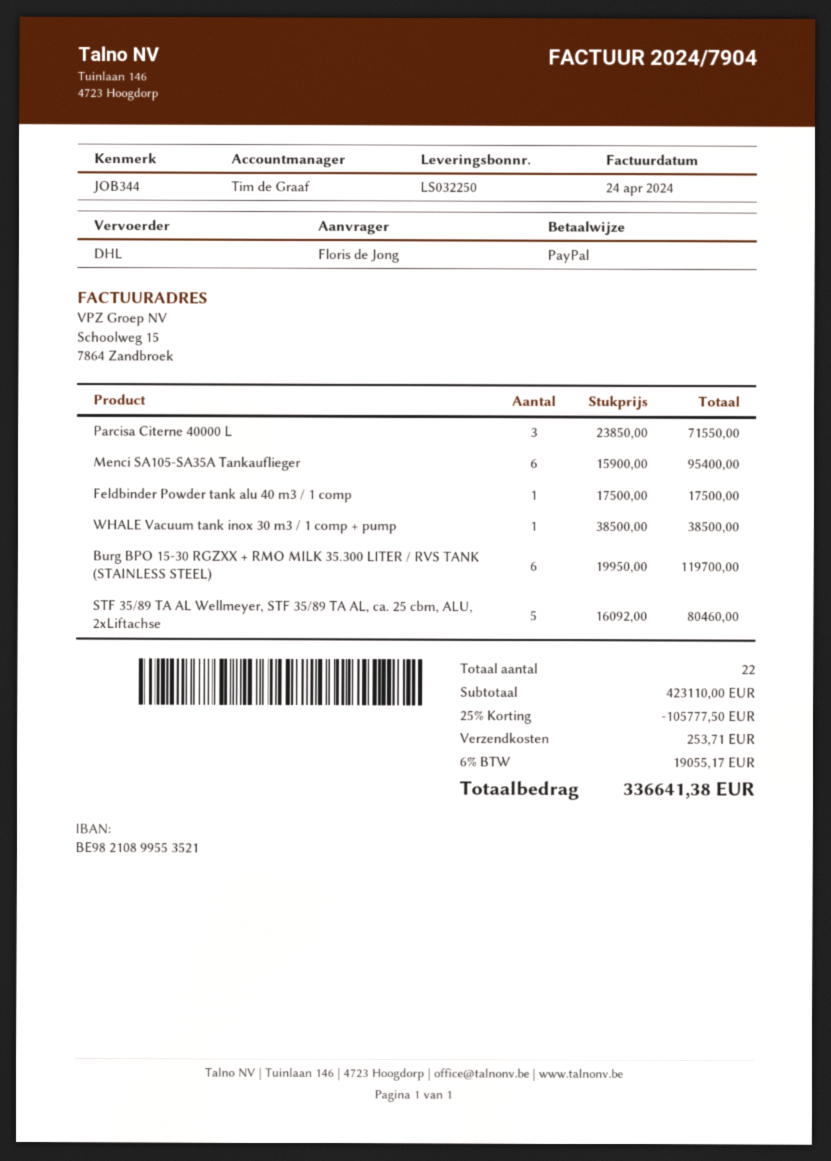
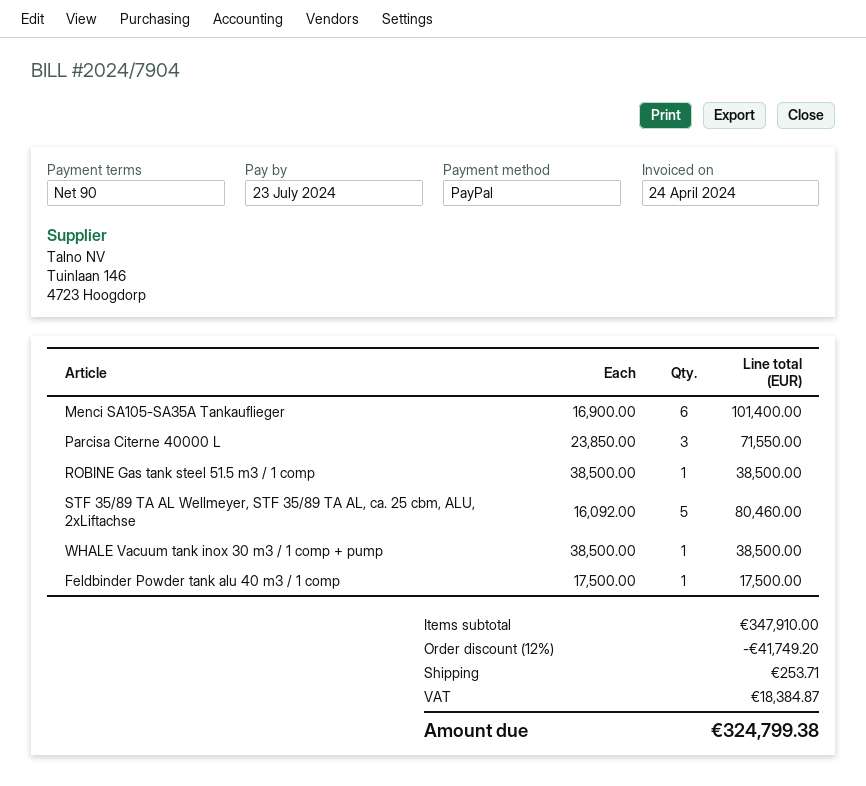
Menci SA105-SA35A Tankauflieger: 6 x 15900.00 = 95400.00 -> 6 x 16900.00 = 101400.00
Burg BPO 15-30 RGZXX + RMO MILK 35.300 LITER / RVS TANK (STAINLESS STEEL): 6 x 19950.00 = 119700.00 -> none
ROBINE Gas tank steel 51.5 m3 / 1 comp: none -> 1 x 38500.00 = 38500.00
subtotal: 423110.00 -> 347910.00
discount: 25% = 105777.50 -> 12% = 41749.20
tax: 19055.17 -> 18384.87
total: 336641.38 -> 324799.38

